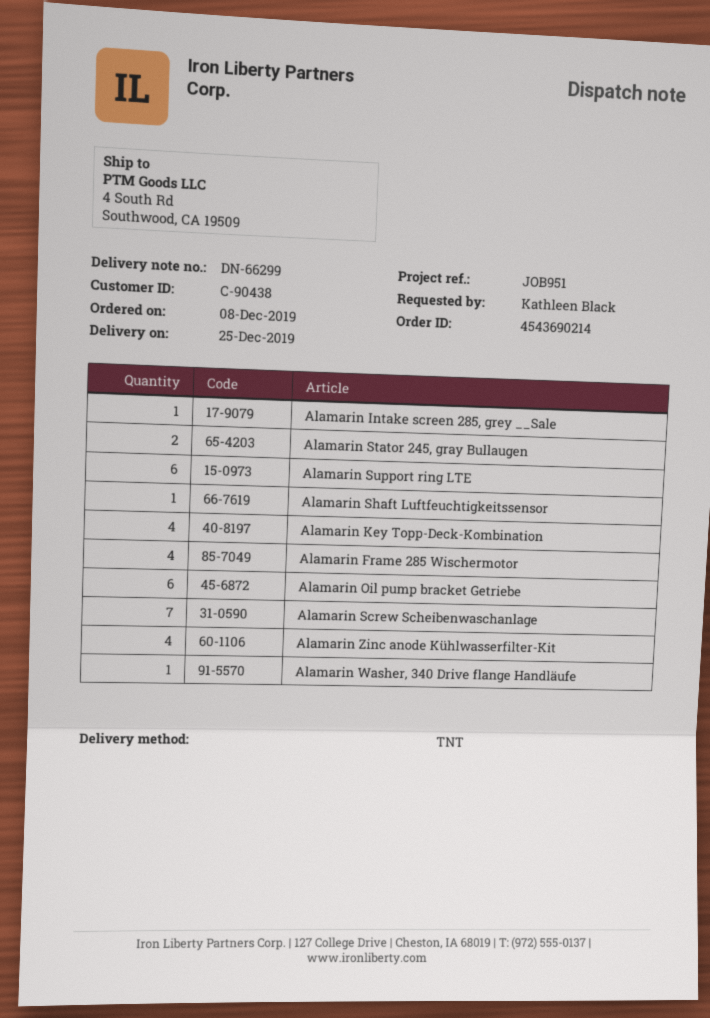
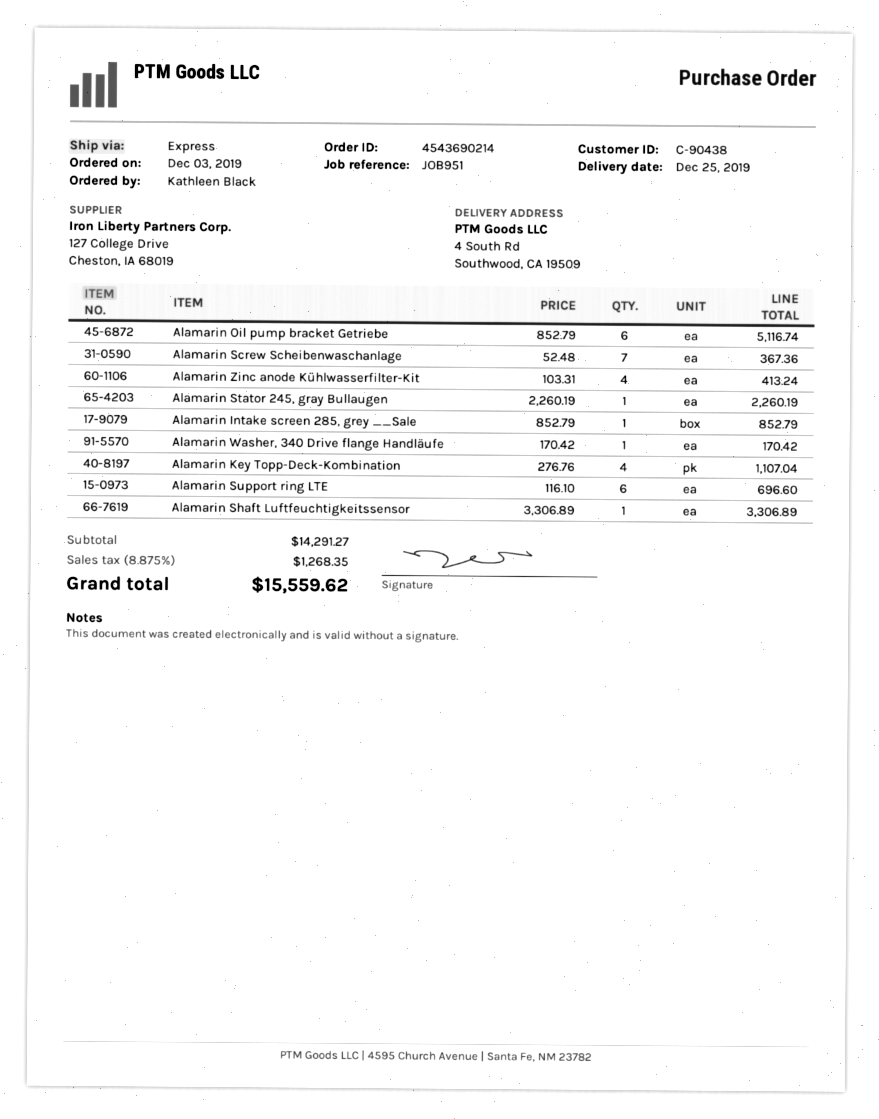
order date: 2019-12-08 -> 2019-12-03
shipping method: TNT -> express
Alamarin Stator 245, gray Bullaugen: 2 -> 1
Alamarin Frame 285 Wischermotor: 4 -> none

